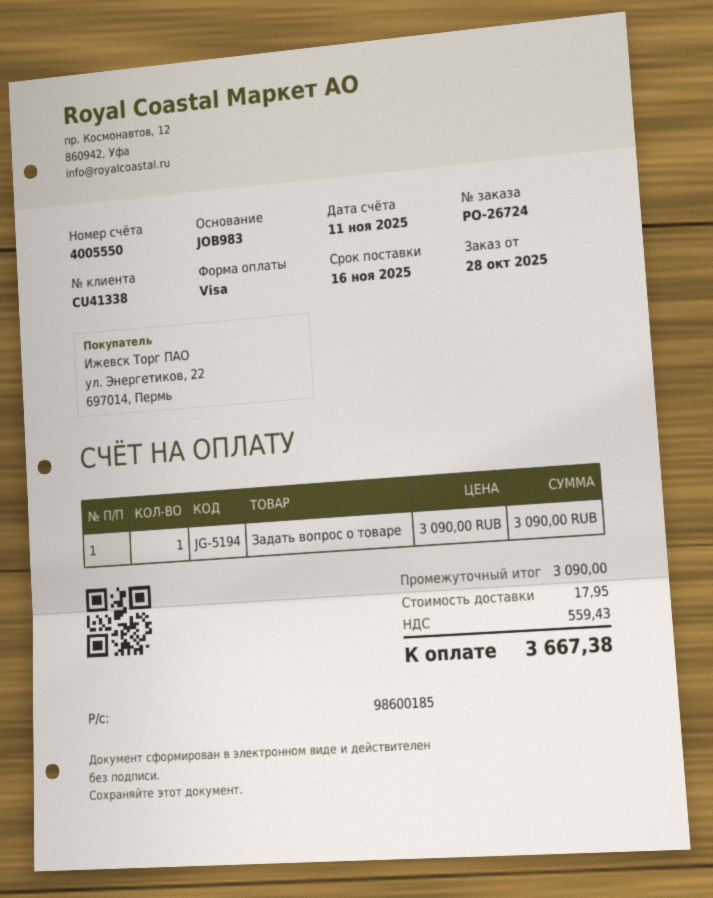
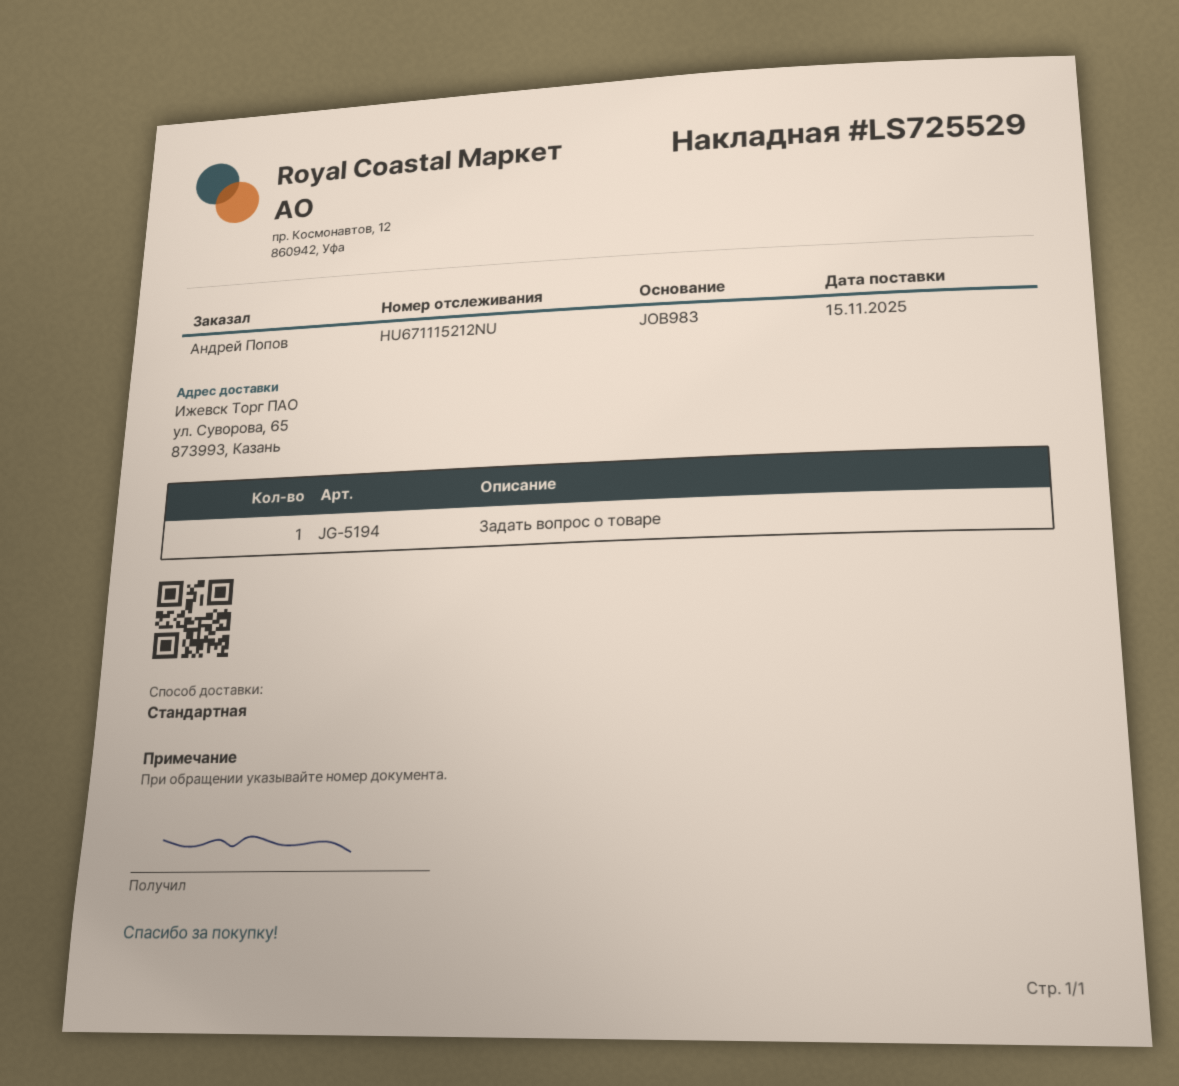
delivery date: 2025-11-16 -> 2025-11-15

